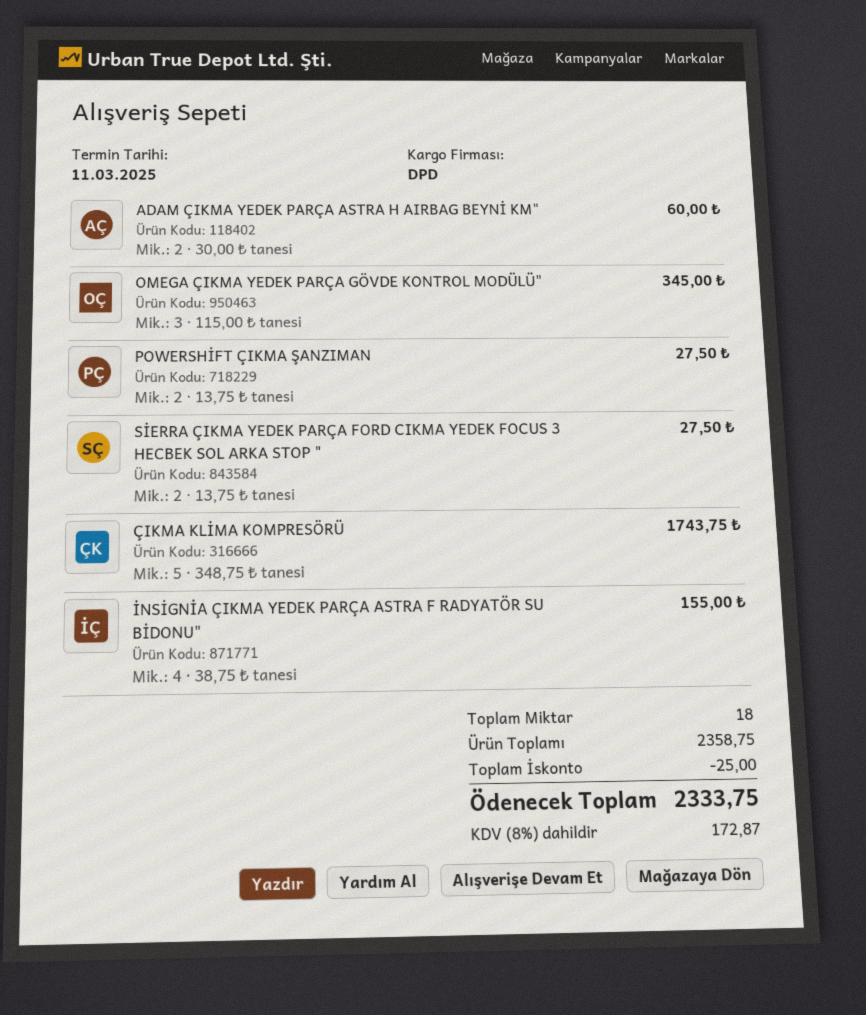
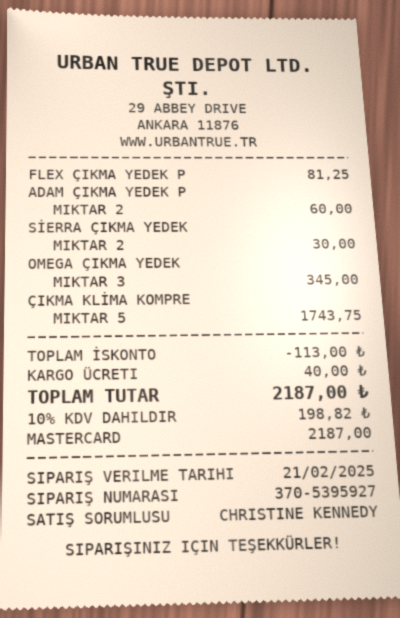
POWERSHİFT ÇIKMA ŞANZIMAN: 2 for 27.50 -> none
SİERRA ÇIKMA YEDEK PARÇA FORD CIKMA YEDEK FOCUS 3 HECBEK SOL ARKA STOP ": 2 for 27.50 -> 2 for 30.00
İNSİGNİA ÇIKMA YEDEK PARÇA ASTRA F RADYATÖR SU BİDONU": 4 for 155.00 -> none
FLEX ÇIKMA YEDEK P: none -> 1 for 81.25
discount: 25.00 -> 113.00
shipping: none -> 40.00
tax: 8% = 172.87 -> 10% = 198.82
total: 2333.75 -> 2187.00

